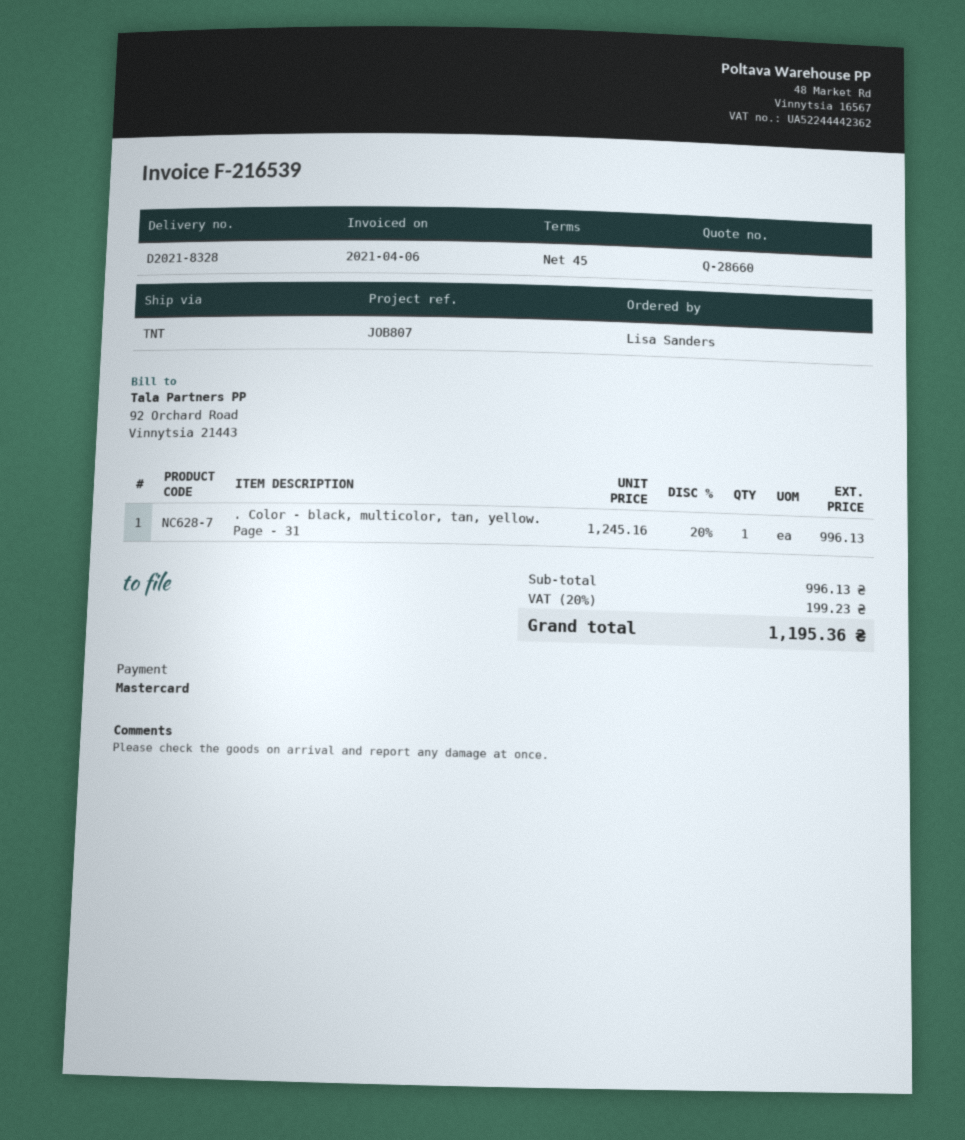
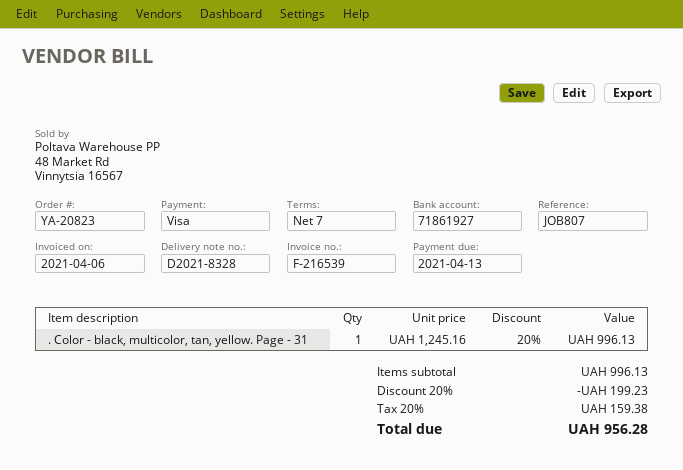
payment terms: 45 days -> 7 days
payment method: Mastercard -> Visa
discount: none -> 20% = 199.23
tax: 20% = 199.23 -> 20% = 159.38
total: 1195.36 -> 956.28

